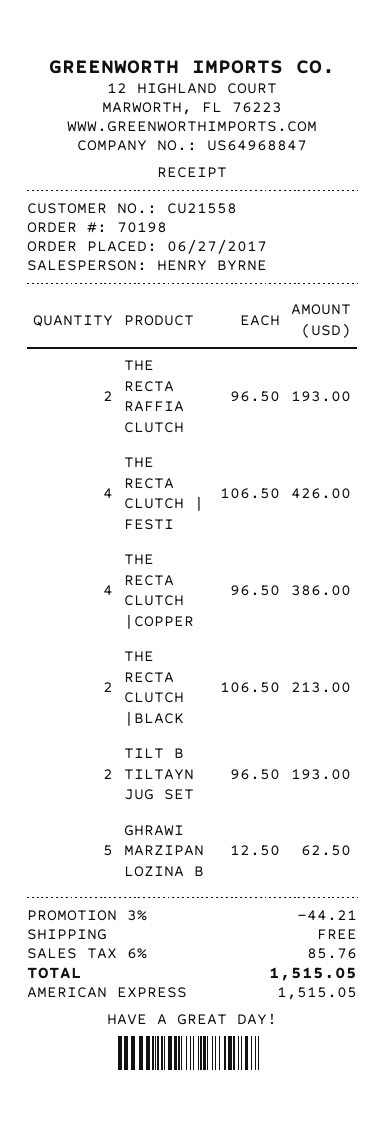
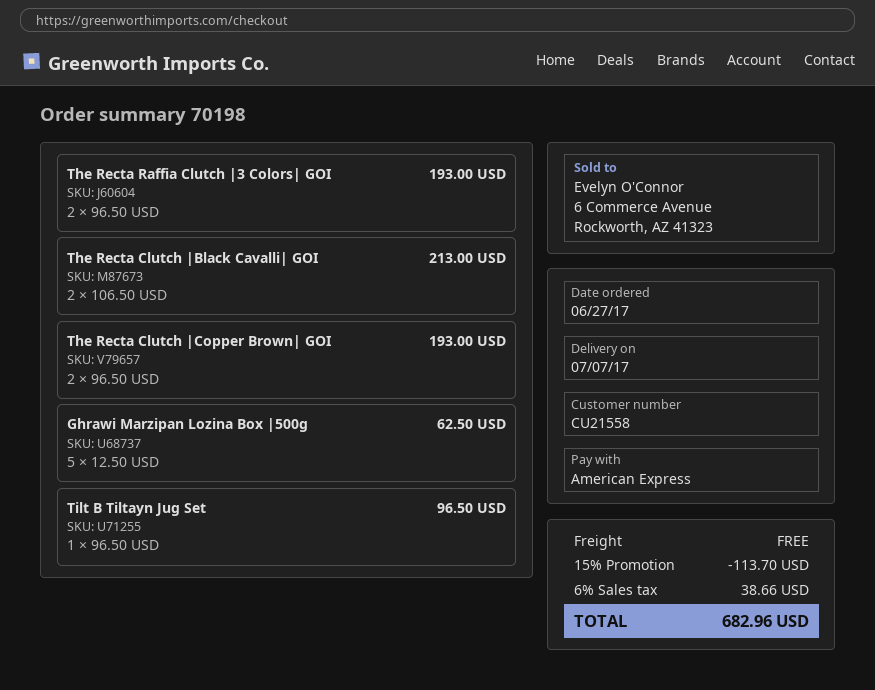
THE RECTA CLUTCH | FESTI: 4 x 106.50 = 426.00 -> none
THE RECTA CLUTCH |COPPER: 4 x 96.50 = 386.00 -> 2 x 96.50 = 193.00
TILT B TILTAYN JUG SET: 2 x 96.50 = 193.00 -> 1 x 96.50 = 96.50
discount: 3% = 44.21 -> 15% = 113.70
tax: 6% = 85.76 -> 6% = 38.66
total: 1515.05 -> 682.96

